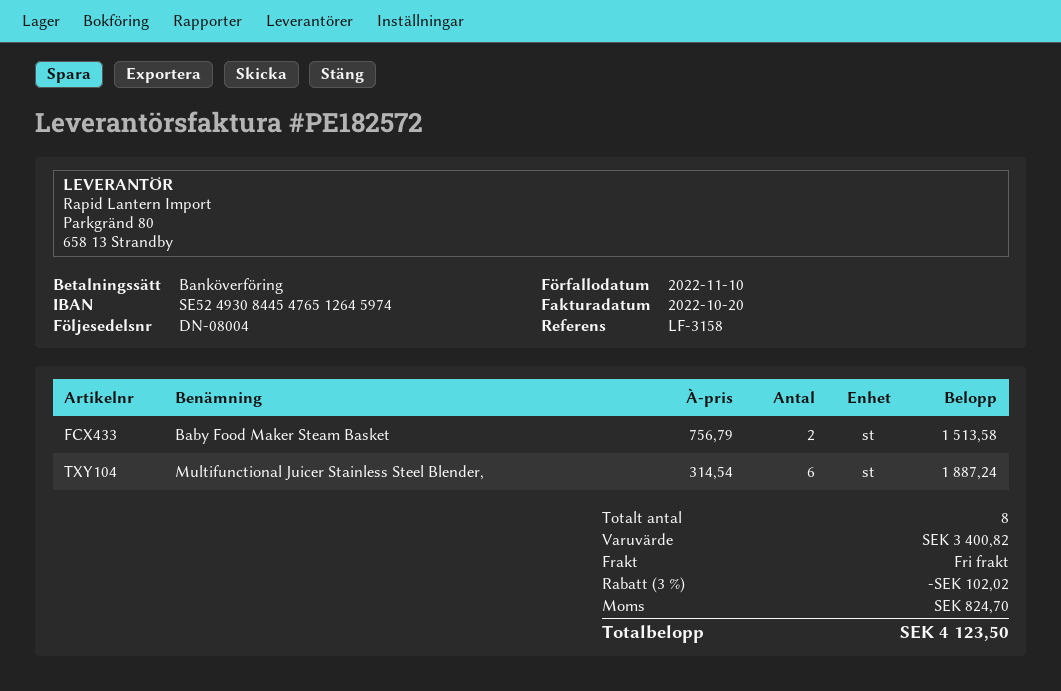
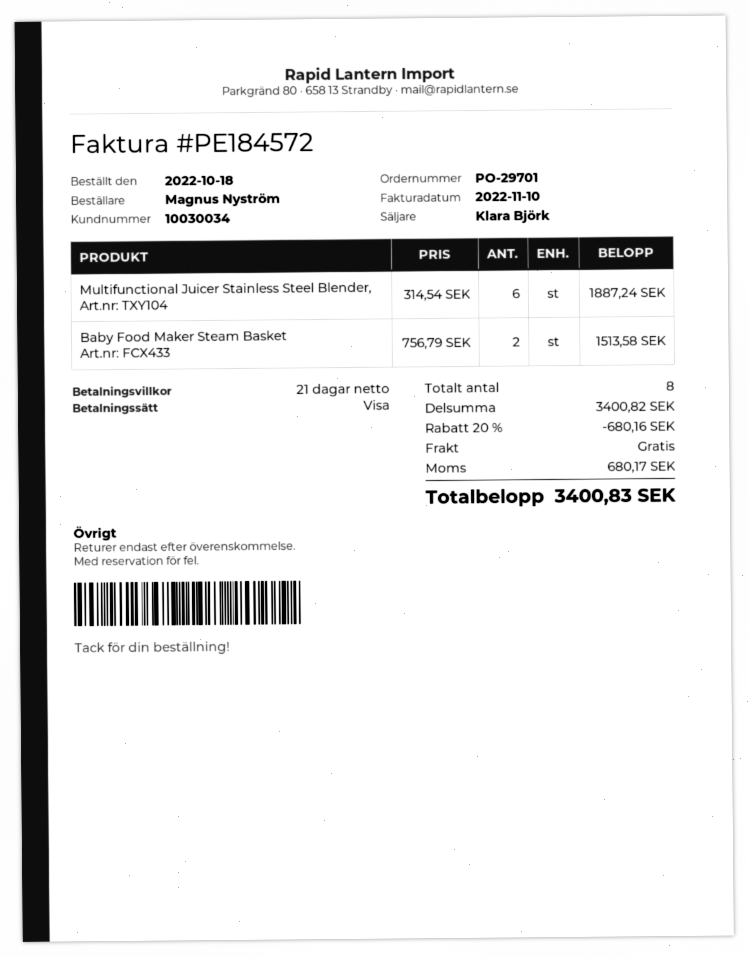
invoice number: PE182572 -> PE184572
invoice date: 2022-10-20 -> 2022-11-10
payment method: bank transfer -> Visa
discount: 3% = 102.02 -> 20% = 680.16
tax: 824.70 -> 680.17
total: 4123.50 -> 3400.83

